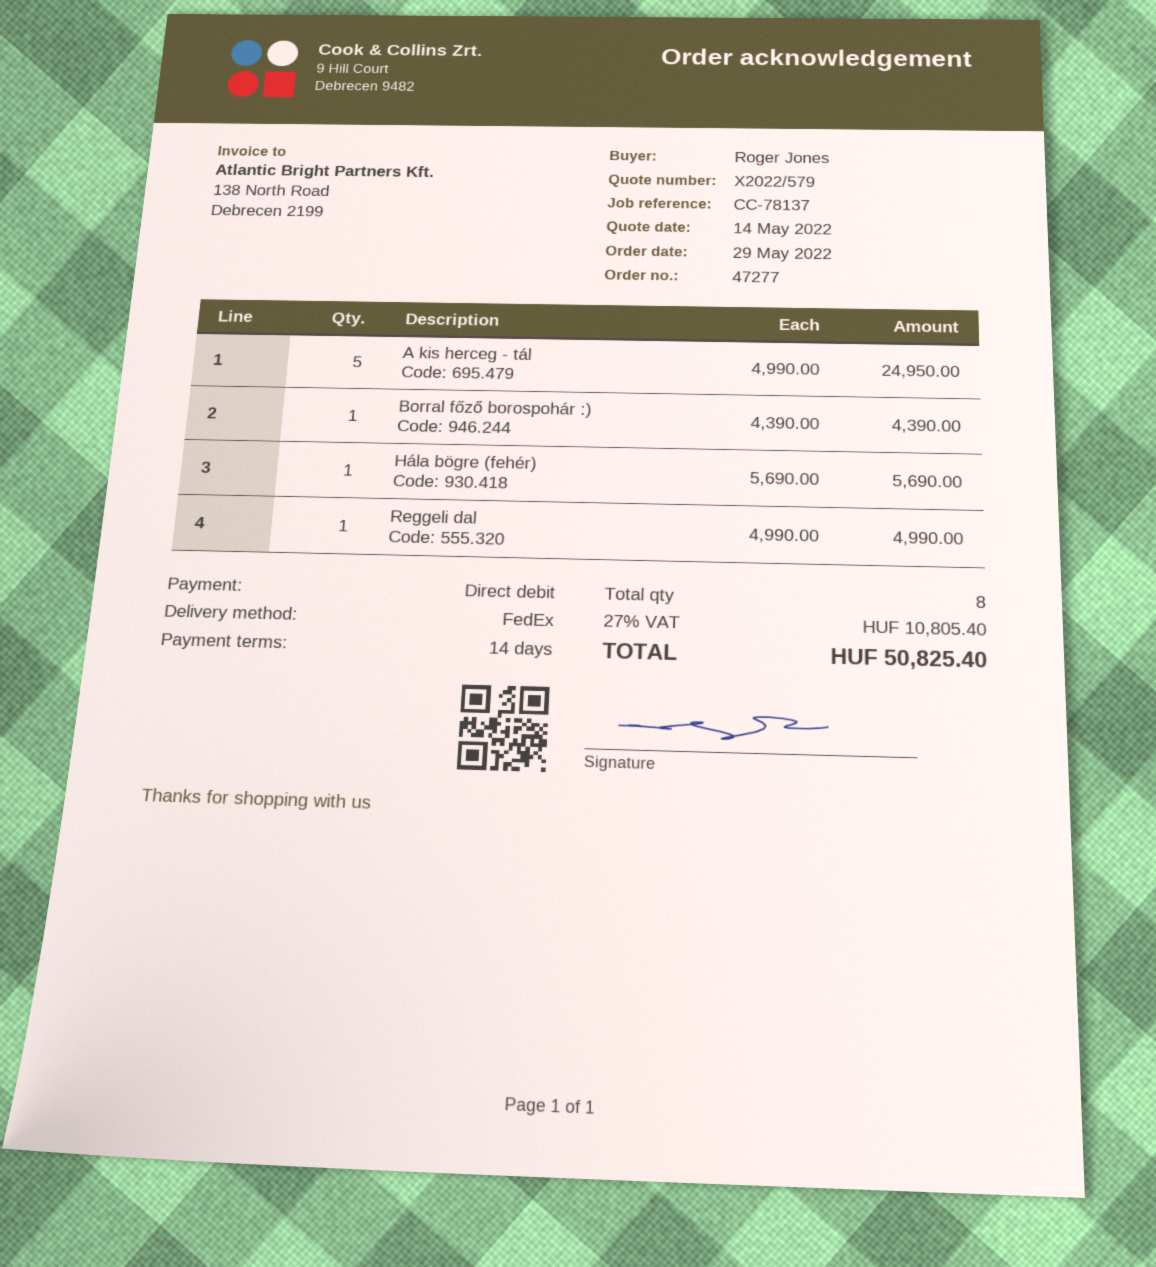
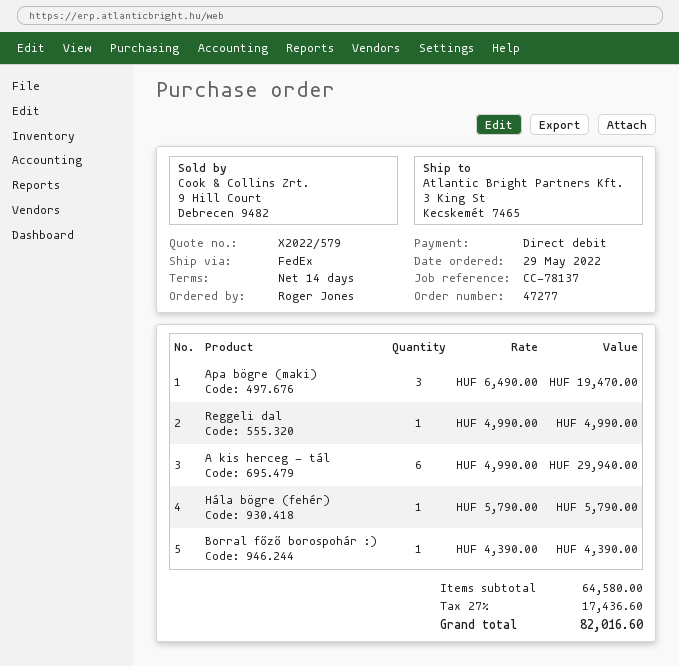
A kis herceg - tál: 5 x 4990.00 = 24950.00 -> 6 x 4990.00 = 29940.00
Hála bögre (fehér): 1 x 5690.00 = 5690.00 -> 1 x 5790.00 = 5790.00
Apa bögre (maki): none -> 3 x 6490.00 = 19470.00
tax: 27% = 10805.40 -> 27% = 17436.60
total: 50825.40 -> 82016.60

